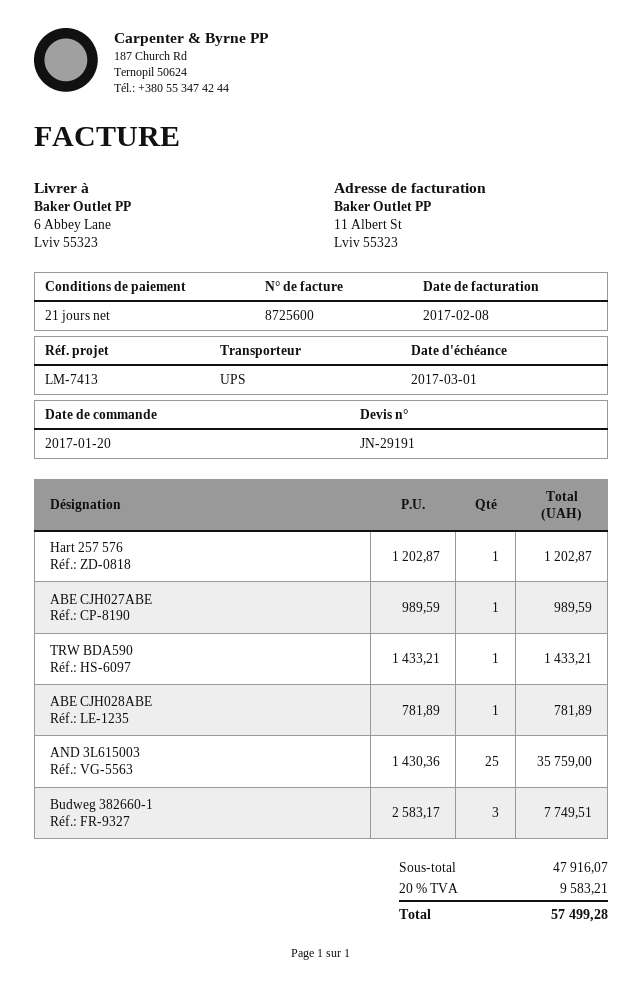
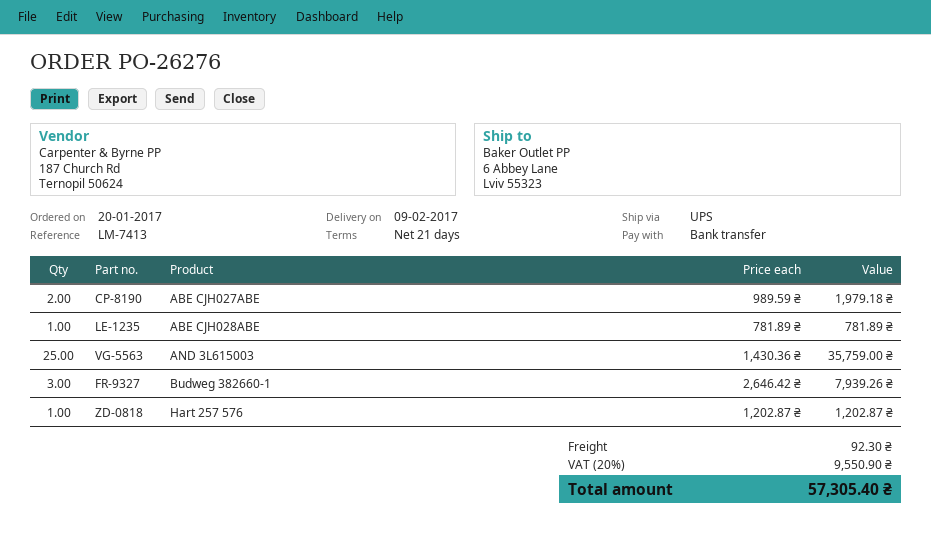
ABE CJH027ABE: 1 x 989.59 = 989.59 -> 2 x 989.59 = 1979.18
TRW BDA590: 1 x 1433.21 = 1433.21 -> none
Budweg 382660-1: 3 x 2583.17 = 7749.51 -> 3 x 2646.42 = 7939.26
shipping: none -> 92.30
tax: 20% = 9583.21 -> 20% = 9550.90
total: 57499.28 -> 57305.40

